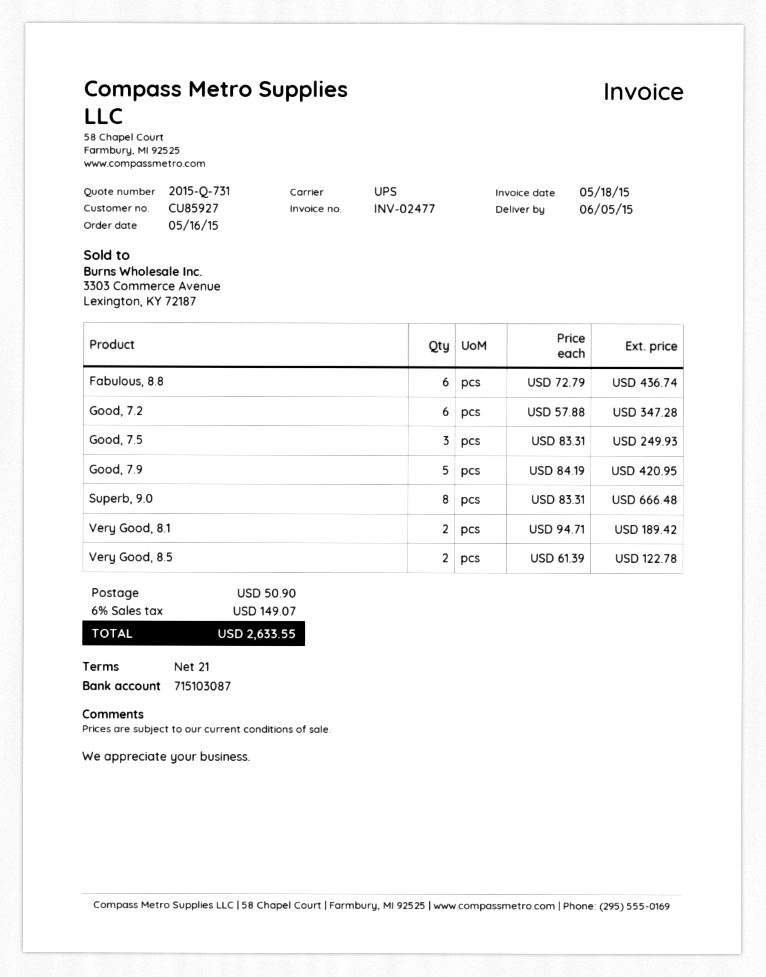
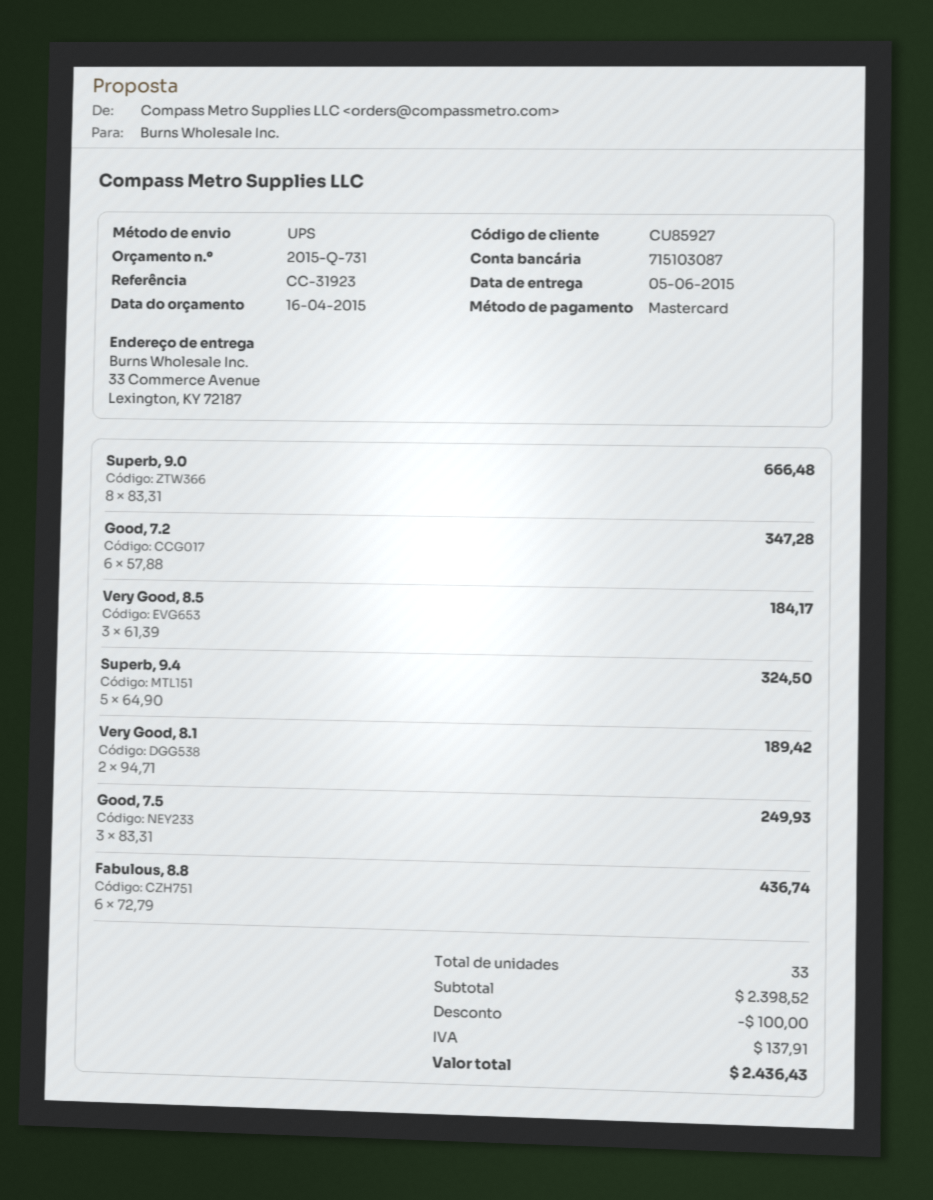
Good, 7.9: 5 x 84.19 = 420.95 -> none
Very Good, 8.5: 2 x 61.39 = 122.78 -> 3 x 61.39 = 184.17
Superb, 9.4: none -> 5 x 64.90 = 324.50
discount: none -> 100.00
shipping: 50.90 -> none
tax: 149.07 -> 137.91
total: 2633.55 -> 2436.43

